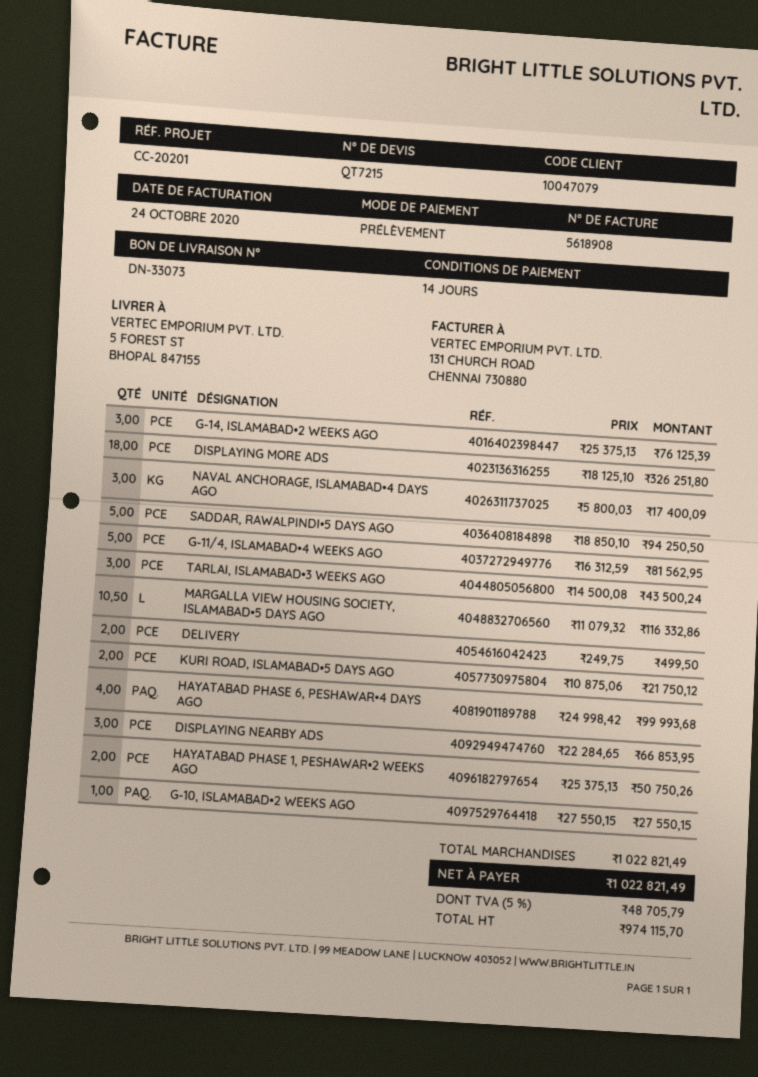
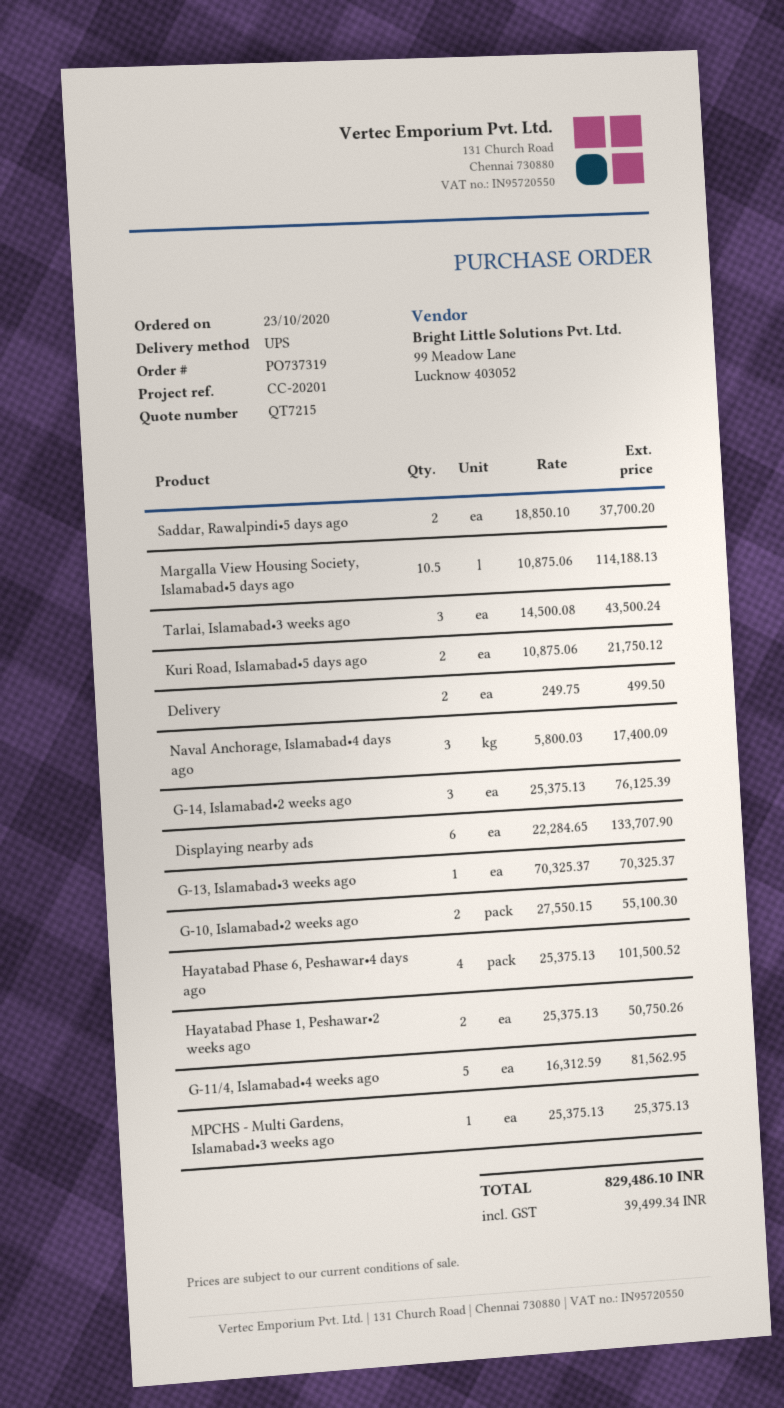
DISPLAYING MORE ADS: 18 x 18125.10 = 326251.80 -> none
SADDAR, RAWALPINDI•5 DAYS AGO: 5 x 18850.10 = 94250.50 -> 2 x 18850.10 = 37700.20
MARGALLA VIEW HOUSING SOCIETY, ISLAMABAD•5 DAYS AGO: 10.5 x 11079.32 = 116332.86 -> 10.5 x 10875.06 = 114188.13
HAYATABAD PHASE 6, PESHAWAR•4 DAYS AGO: 4 x 24998.42 = 99993.68 -> 4 x 25375.13 = 101500.52
DISPLAYING NEARBY ADS: 3 x 22284.65 = 66853.95 -> 6 x 22284.65 = 133707.90
G-10, ISLAMABAD•2 WEEKS AGO: 1 x 27550.15 = 27550.15 -> 2 x 27550.15 = 55100.30
G-13, Islamabad•3 weeks ago: none -> 1 x 70325.37 = 70325.37
MPCHS - Multi Gardens, Islamabad•3 weeks ago: none -> 1 x 25375.13 = 25375.13
tax: 48705.79 -> 39499.34
total: 1022821.49 -> 829486.10

